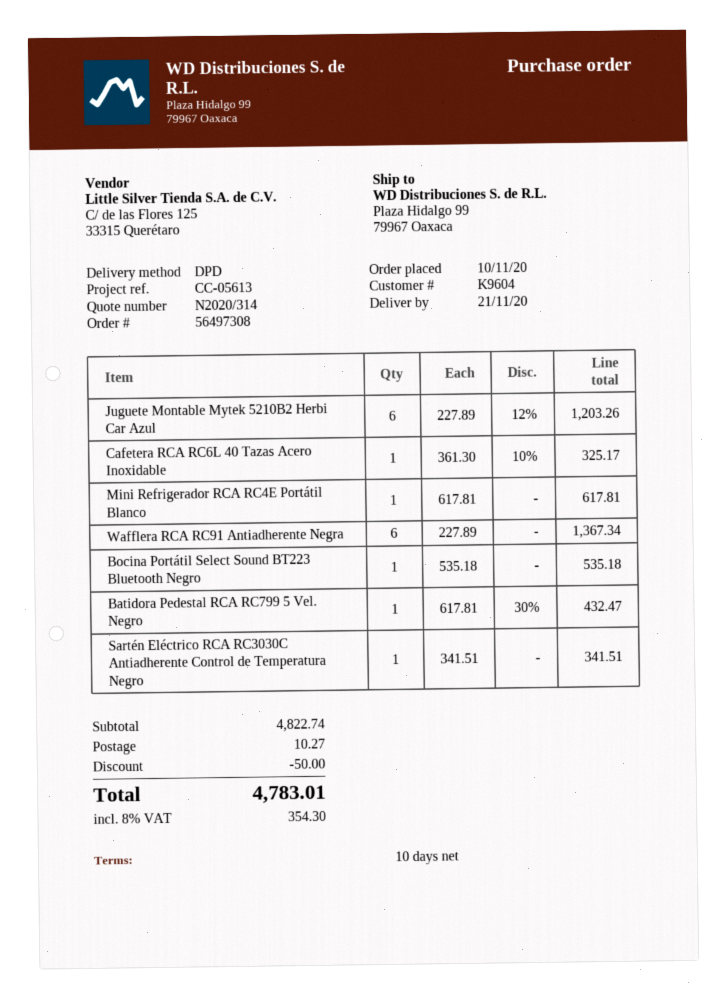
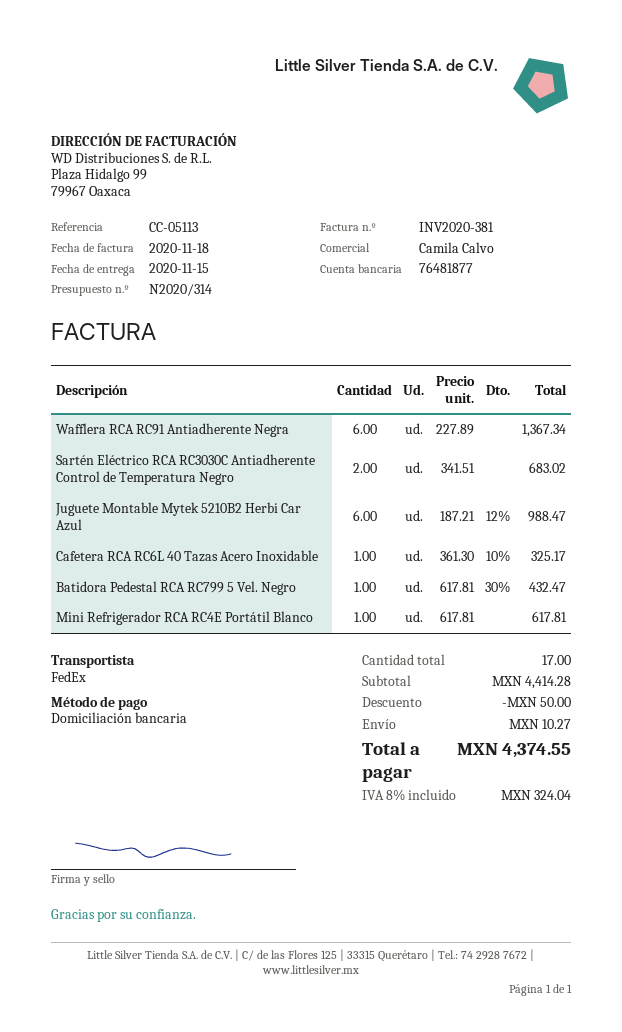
delivery date: 2020-11-21 -> 2020-11-15
reference: CC-05613 -> CC-05113
shipping method: DPD -> FedEx
Juguete Montable Mytek 5210B2 Herbi Car Azul: 6 x 227.89 - 12% = 1203.26 -> 6 x 187.21 - 12% = 988.47
Bocina Portátil Select Sound BT223 Bluetooth Negro: 1 x 535.18 = 535.18 -> none
Sartén Eléctrico RCA RC3030C Antiadherente Control de Temperatura Negro: 1 x 341.51 = 341.51 -> 2 x 341.51 = 683.02
subtotal: 4822.74 -> 4414.28
tax: 8% = 354.30 -> 8% = 324.04
total: 4783.01 -> 4374.55

